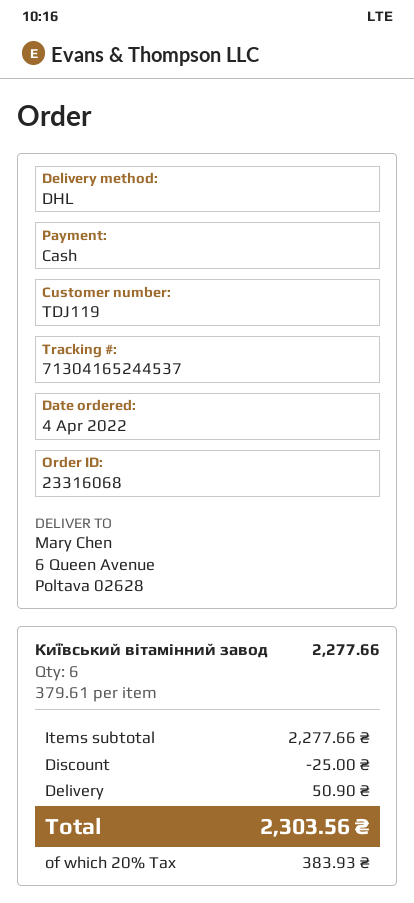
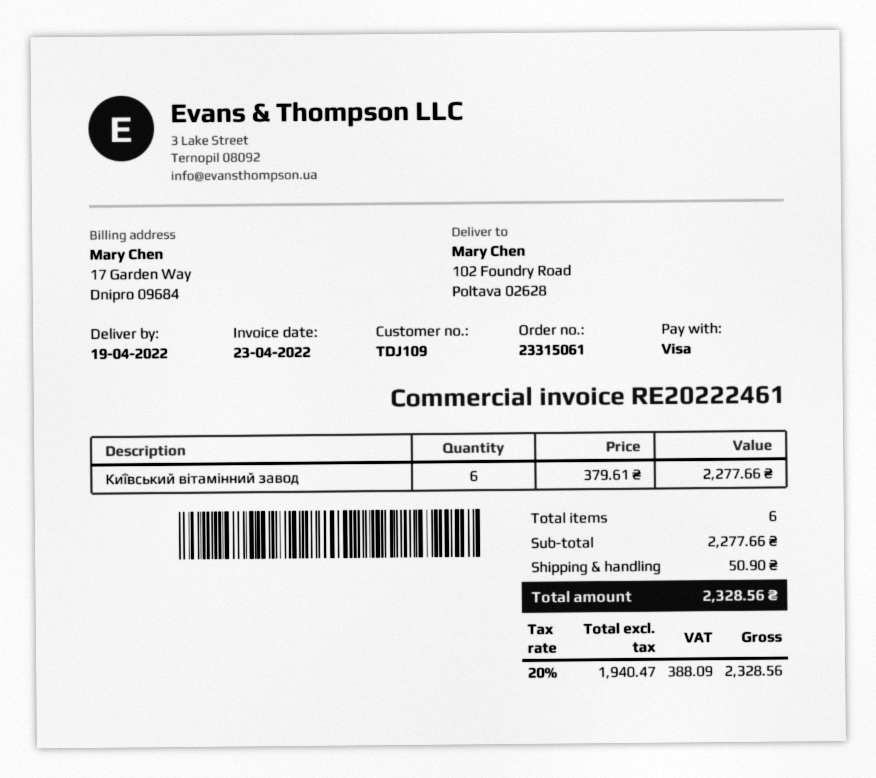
order number: 23316068 -> 23315061
customer number: TDJ119 -> TDJ109
payment method: cash -> Visa
ship to: 6 Queen Avenue, Poltava 02628 -> 102 Foundry Road, Poltava 02628
discount: 25.00 -> none
tax: 20% = 383.93 -> 20% = 388.09
total: 2303.56 -> 2328.56

